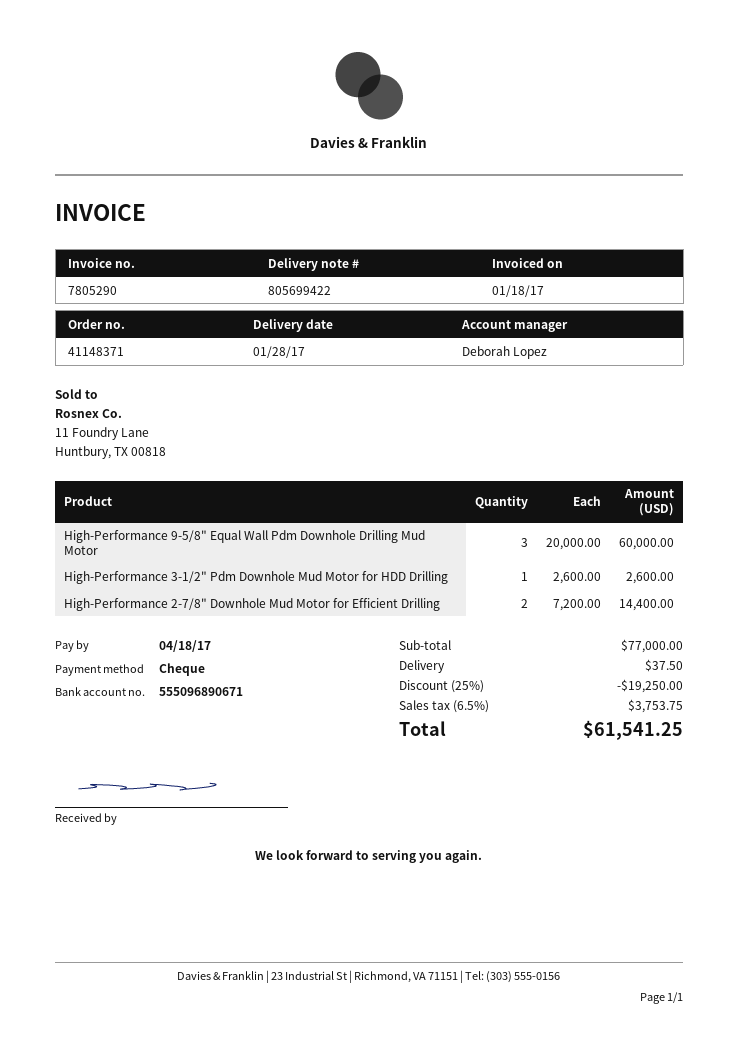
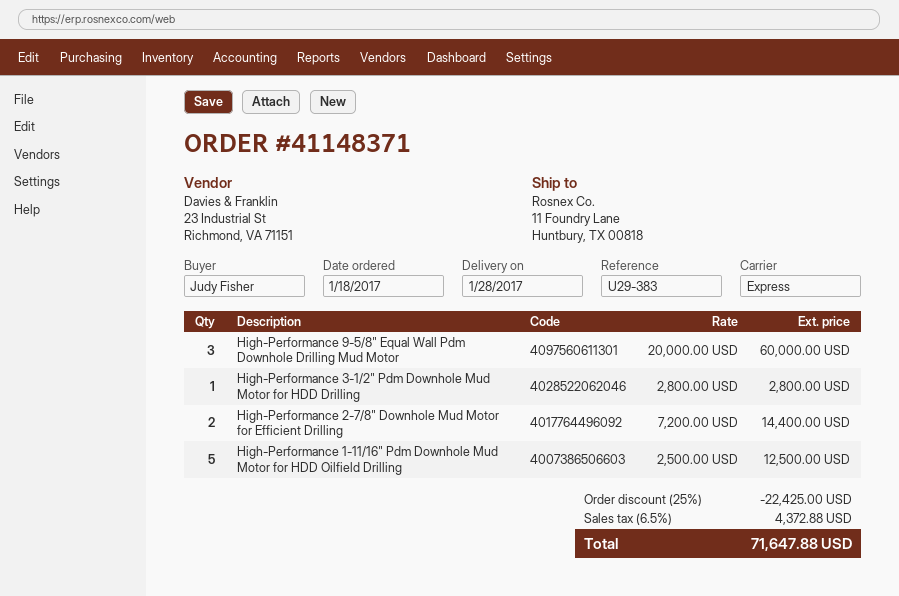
High-Performance 3-1/2" Pdm Downhole Mud Motor for HDD Drilling: 1 x 2600.00 = 2600.00 -> 1 x 2800.00 = 2800.00
High-Performance 1-11/16" Pdm Downhole Mud Motor for HDD Oilfield Drilling: none -> 5 x 2500.00 = 12500.00
discount: 25% = 19250.00 -> 25% = 22425.00
shipping: 37.50 -> none
tax: 6.5% = 3753.75 -> 6.5% = 4372.88
total: 61541.25 -> 71647.88

